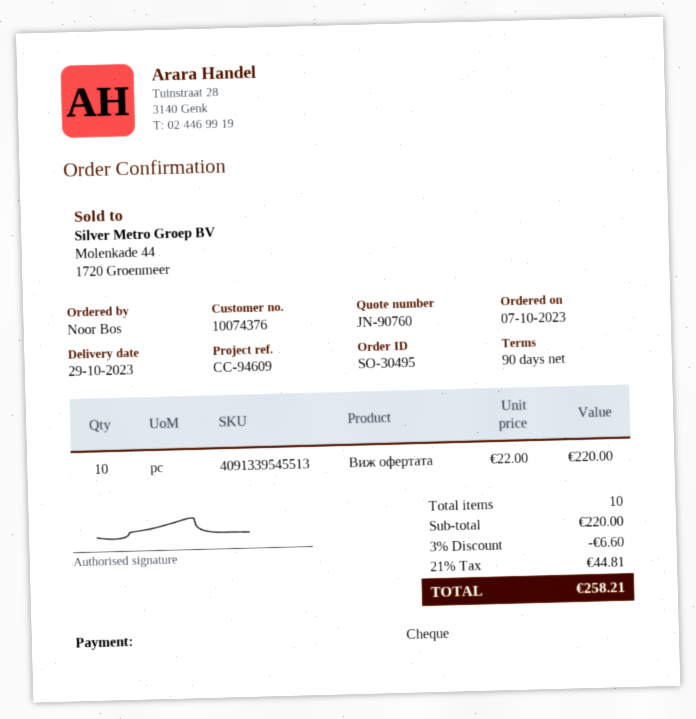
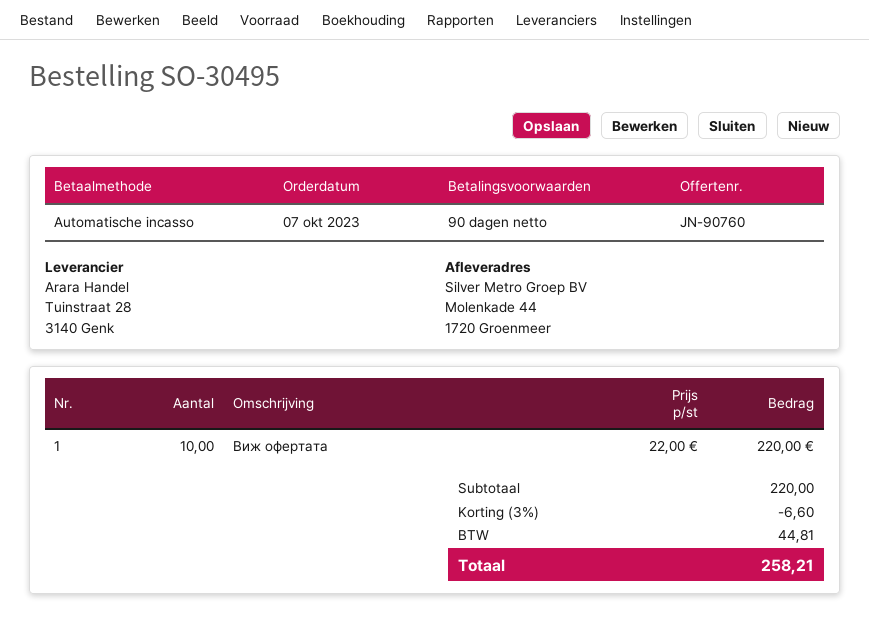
payment method: cheque -> direct debit

